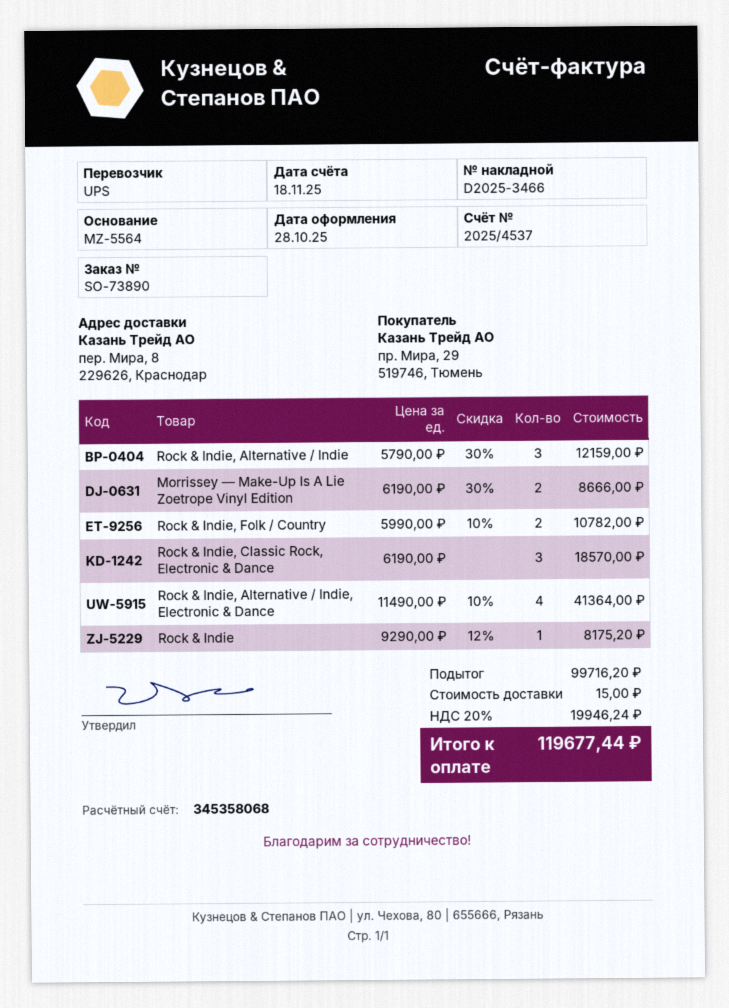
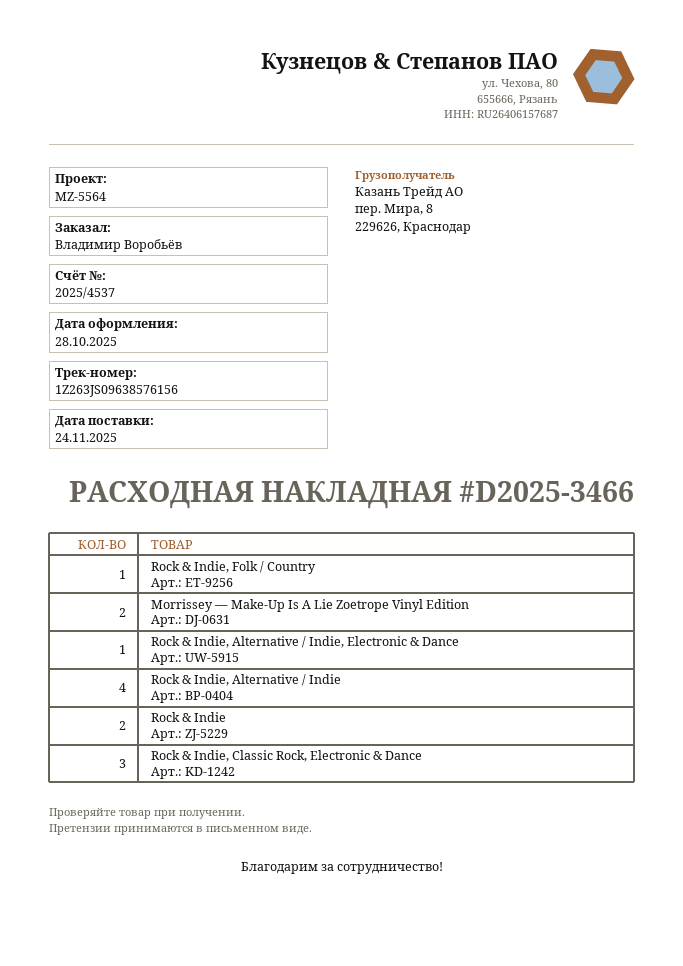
Rock & Indie, Alternative / Indie: 3 -> 4
Rock & Indie, Folk / Country: 2 -> 1
Rock & Indie, Alternative / Indie, Electronic & Dance: 4 -> 1
Rock & Indie: 1 -> 2

